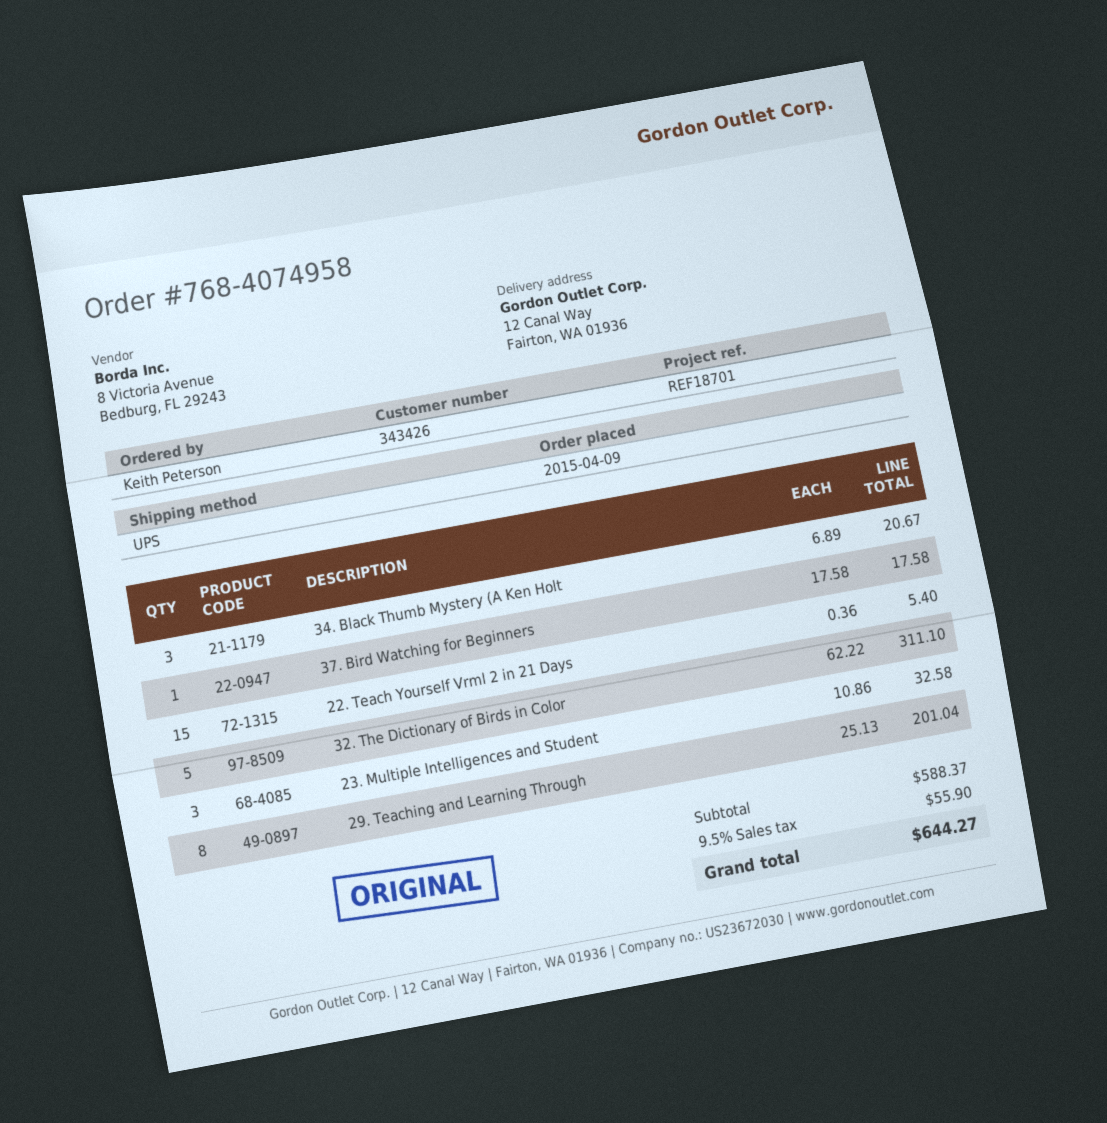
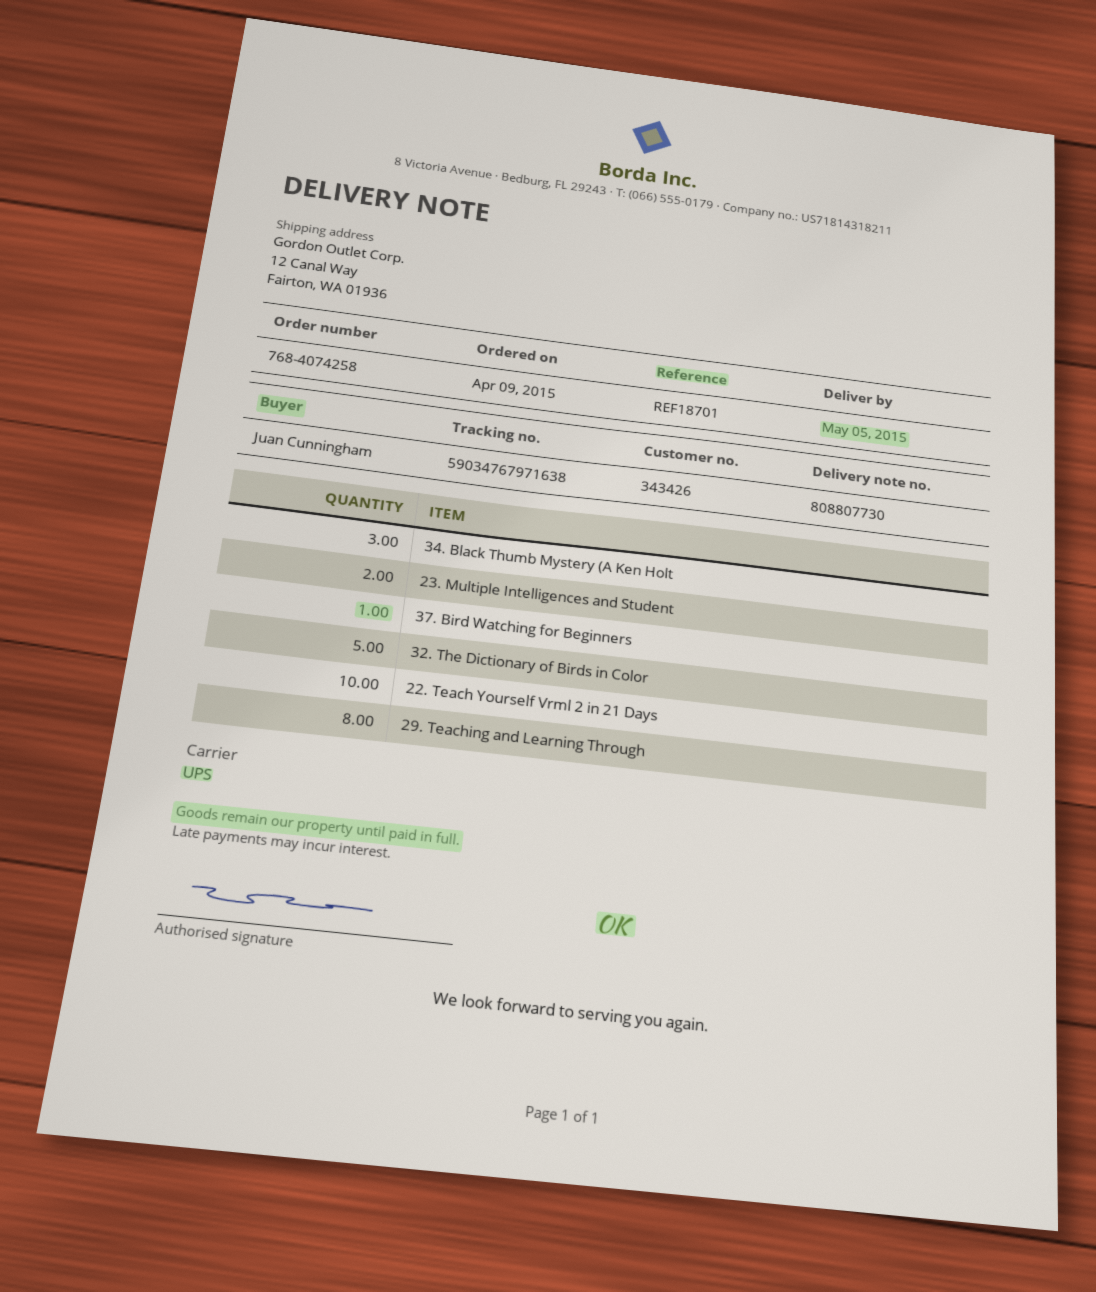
order number: 768-4074958 -> 768-4074258
ordered by: Keith Peterson -> Juan Cunningham
22. Teach Yourself Vrml 2 in 21 Days: 15 -> 10
23. Multiple Intelligences and Student: 3 -> 2

